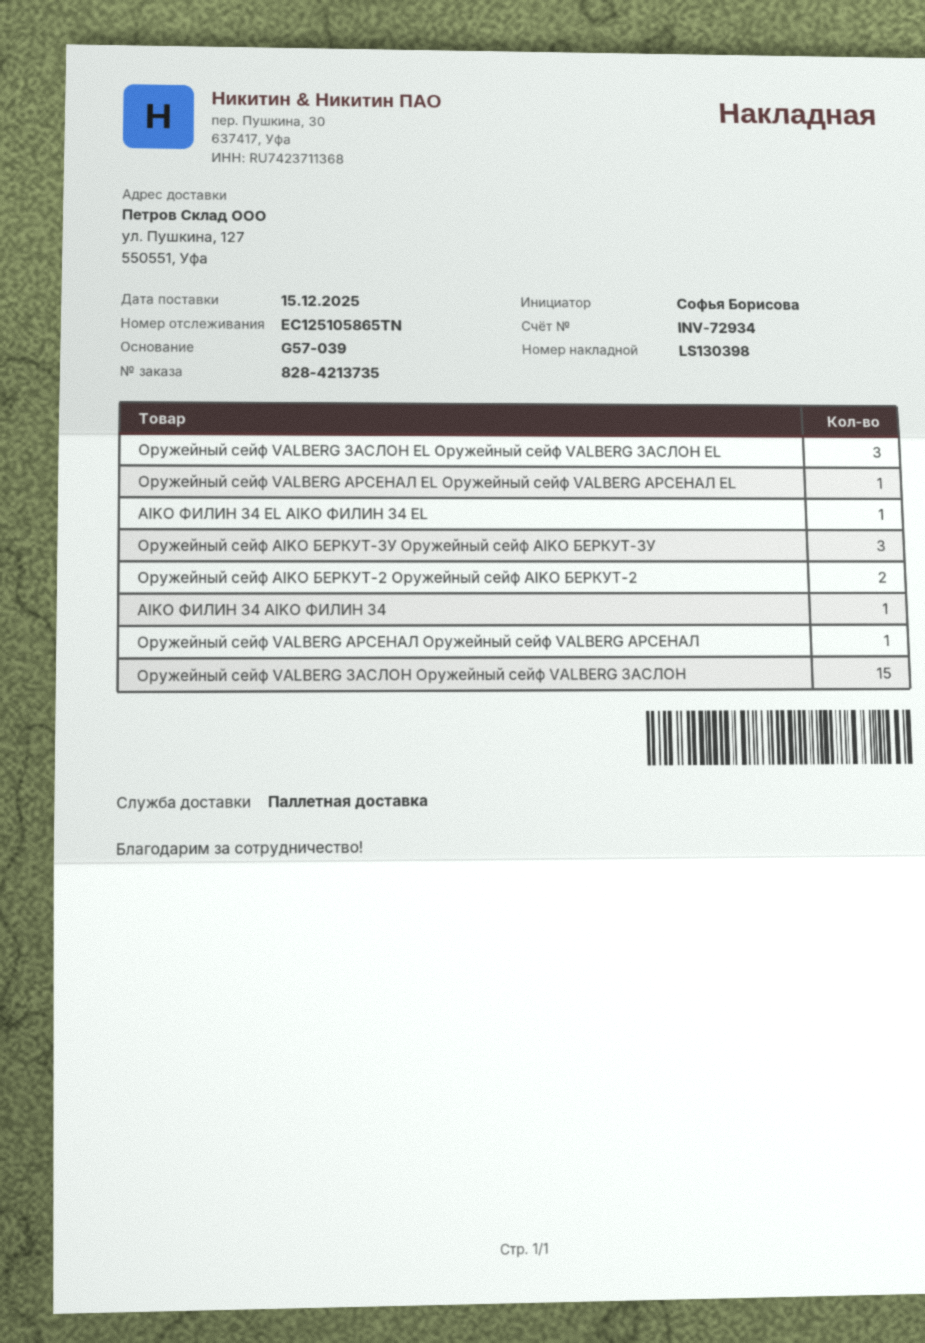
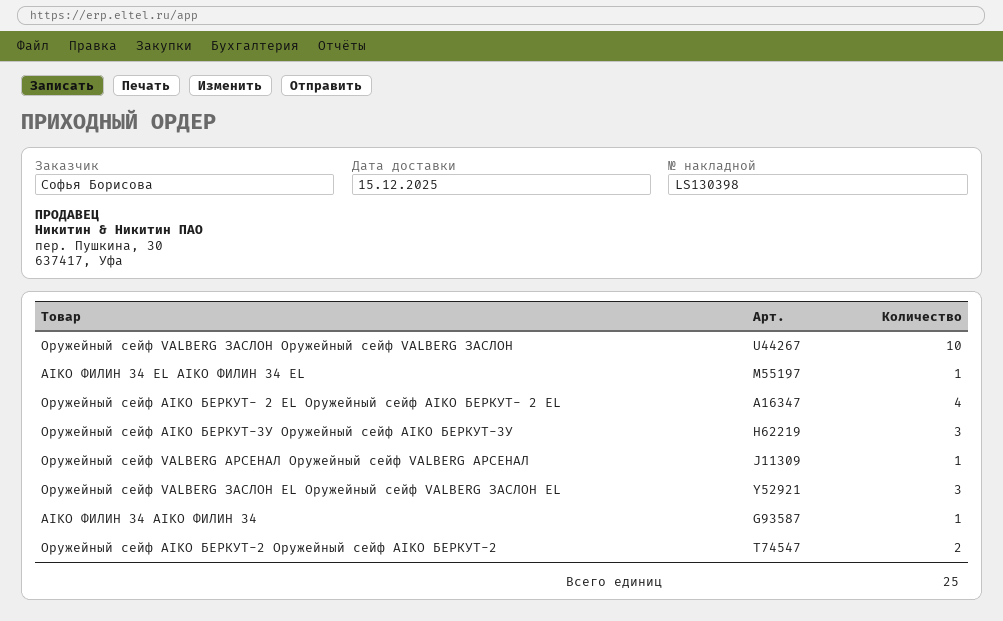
Оружейный сейф VALBERG АРСЕНАЛ EL Оружейный сейф VALBERG АРСЕНАЛ EL: 1 -> none
Оружейный сейф VALBERG ЗАСЛОН Оружейный сейф VALBERG ЗАСЛОН: 15 -> 10
Оружейный сейф AIKO БЕРКУТ- 2 EL Оружейный сейф AIKO БЕРКУТ- 2 EL: none -> 4

